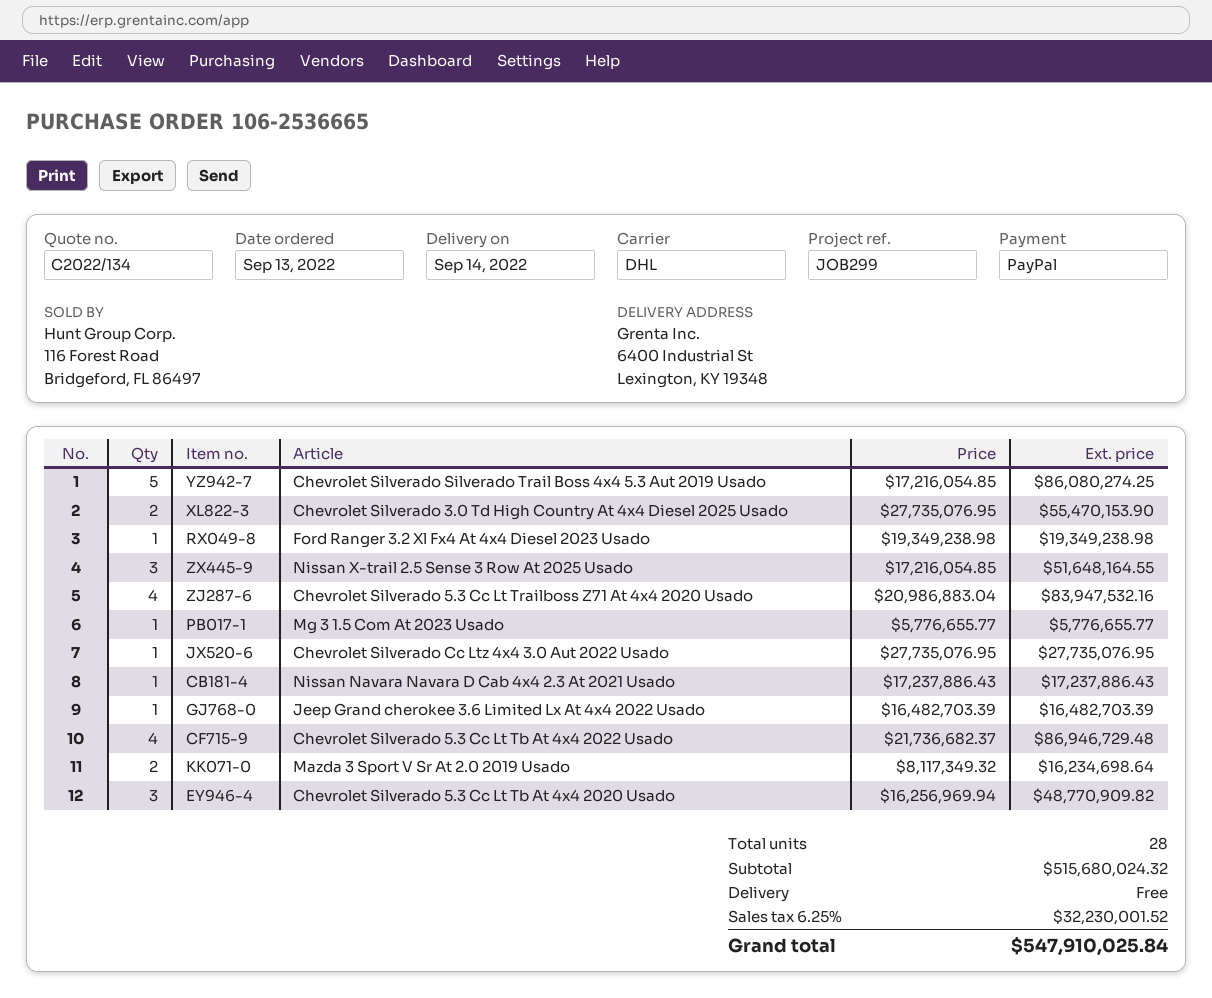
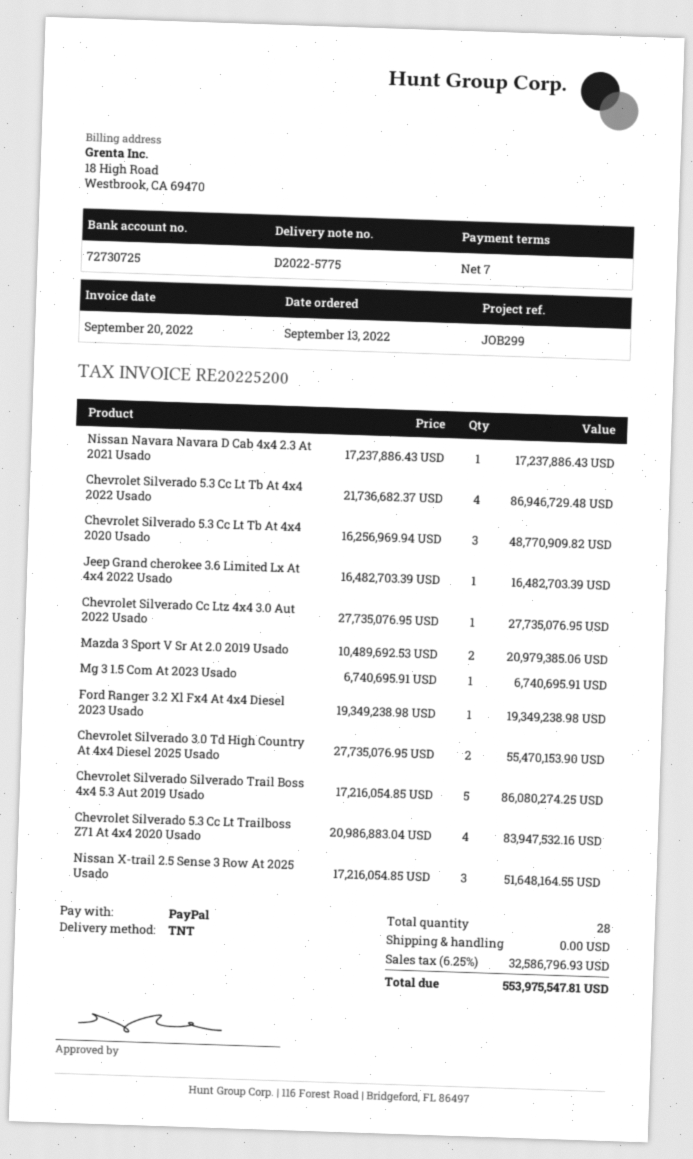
shipping method: DHL -> TNT
Mg 3 1.5 Com At 2023 Usado: 1 x 5776655.77 = 5776655.77 -> 1 x 6740695.91 = 6740695.91
Mazda 3 Sport V Sr At 2.0 2019 Usado: 2 x 8117349.32 = 16234698.64 -> 2 x 10489692.53 = 20979385.06
tax: 6.25% = 32230001.52 -> 6.25% = 32586796.93
total: 547910025.84 -> 553975547.81

